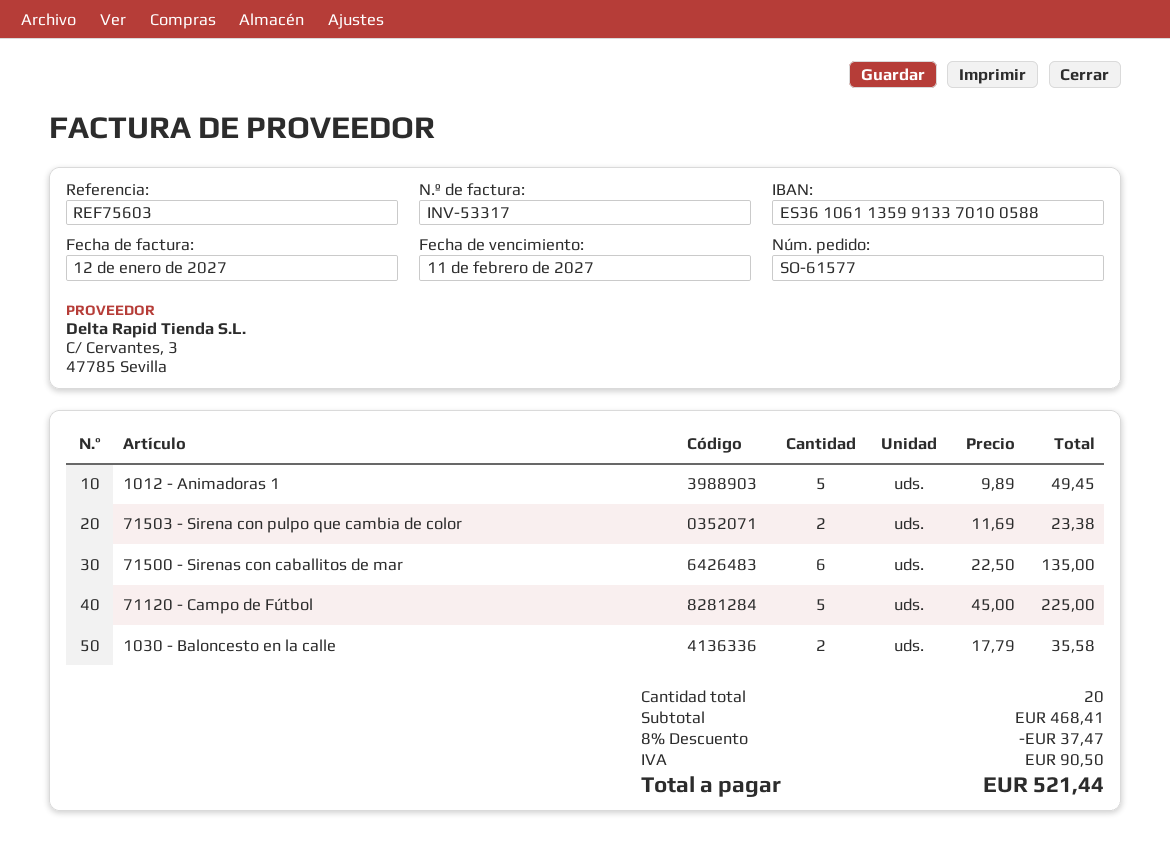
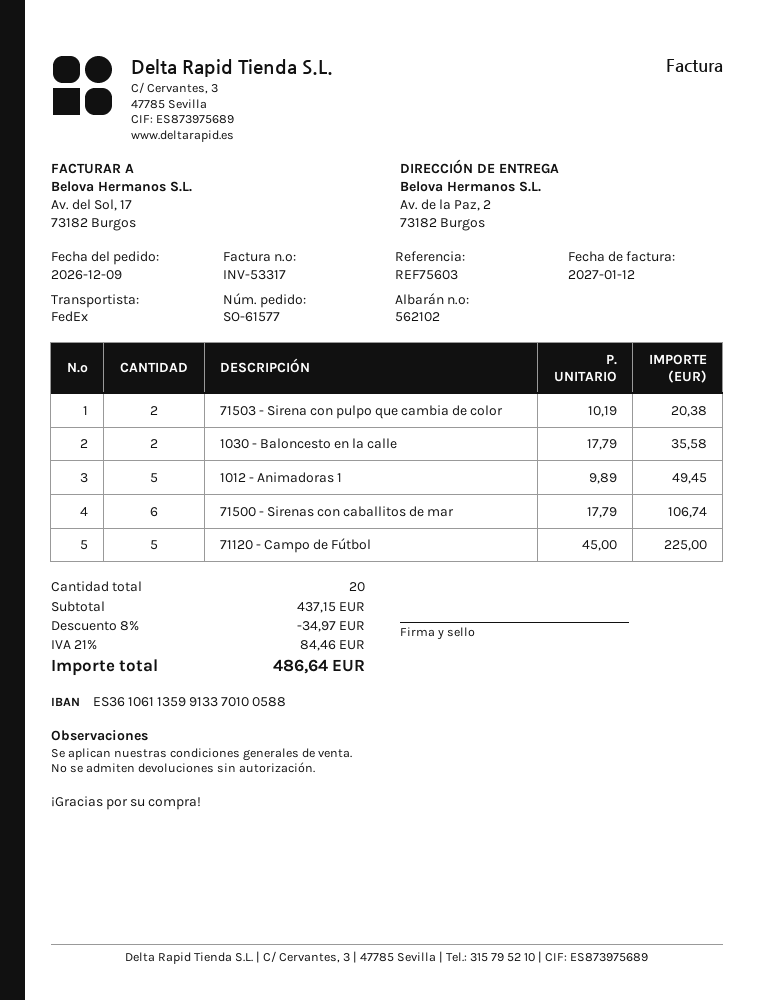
71503 - Sirena con pulpo que cambia de color: 2 x 11.69 = 23.38 -> 2 x 10.19 = 20.38
71500 - Sirenas con caballitos de mar: 6 x 22.50 = 135.00 -> 6 x 17.79 = 106.74
subtotal: 468.41 -> 437.15
discount: 8% = 37.47 -> 8% = 34.97
tax: 90.50 -> 84.46
total: 521.44 -> 486.64

